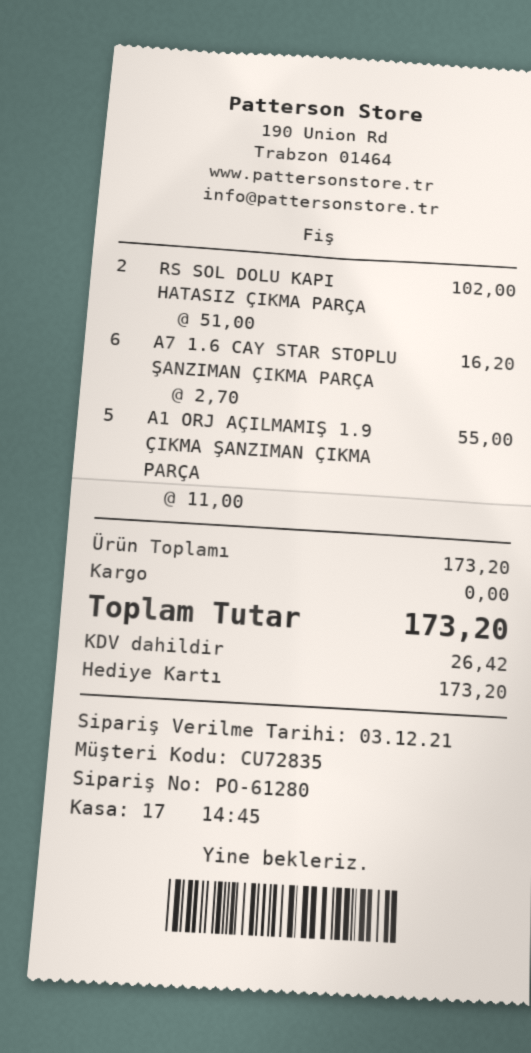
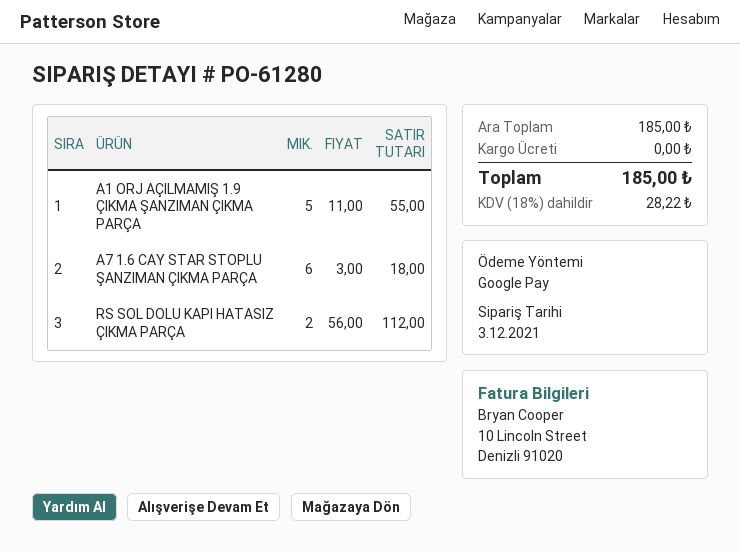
payment method: gift card -> Google Pay
RS SOL DOLU KAPI HATASIZ ÇIKMA PARÇA: 2 x 51.00 = 102.00 -> 2 x 56.00 = 112.00
A7 1.6 CAY STAR STOPLU ŞANZIMAN ÇIKMA PARÇA: 6 x 2.70 = 16.20 -> 6 x 3.00 = 18.00
subtotal: 173.20 -> 185.00
tax: 26.42 -> 28.22
total: 173.20 -> 185.00

